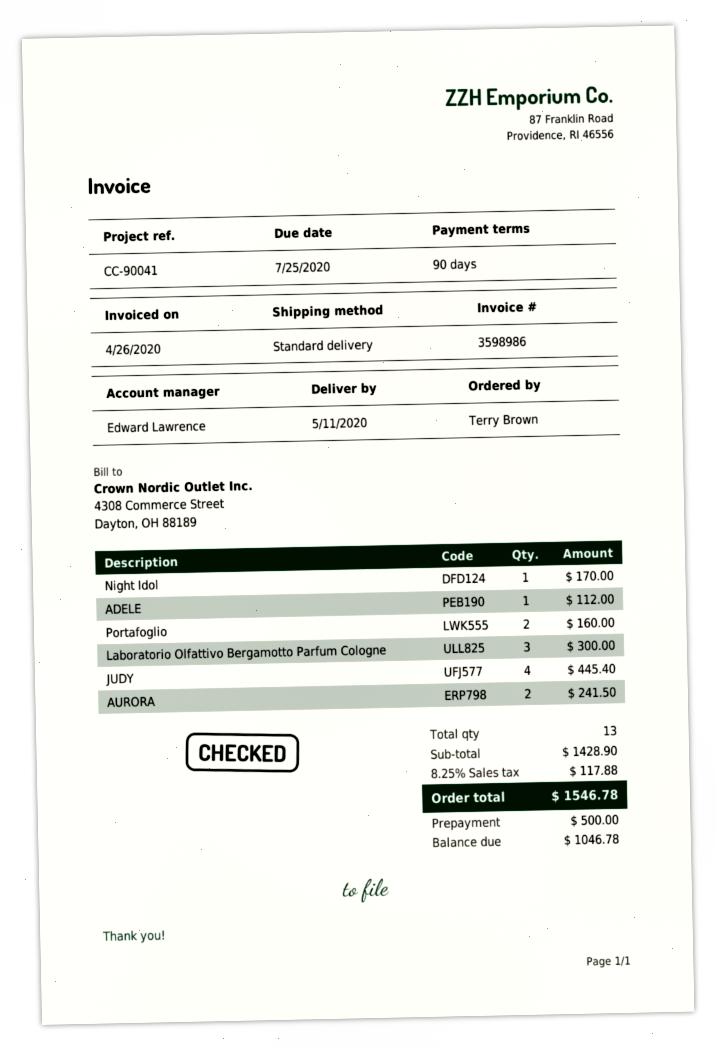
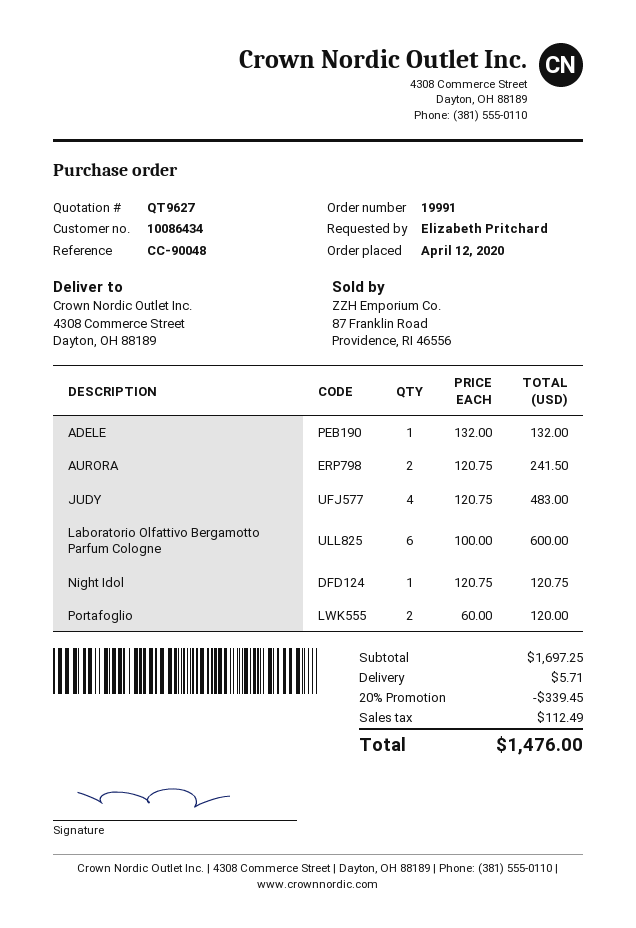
reference: CC-90041 -> CC-90048
ordered by: Terry Brown -> Elizabeth Pritchard
Night Idol: 1 for 170.00 -> 1 for 120.75
ADELE: 1 for 112.00 -> 1 for 132.00
Portafoglio: 2 for 160.00 -> 2 for 120.00
Laboratorio Olfattivo Bergamotto Parfum Cologne: 3 for 300.00 -> 6 for 600.00
JUDY: 4 for 445.40 -> 4 for 483.00
subtotal: 1428.90 -> 1697.25
discount: none -> 20% = 339.45
shipping: none -> 5.71
tax: 117.88 -> 112.49
total: 1546.78 -> 1476.00

